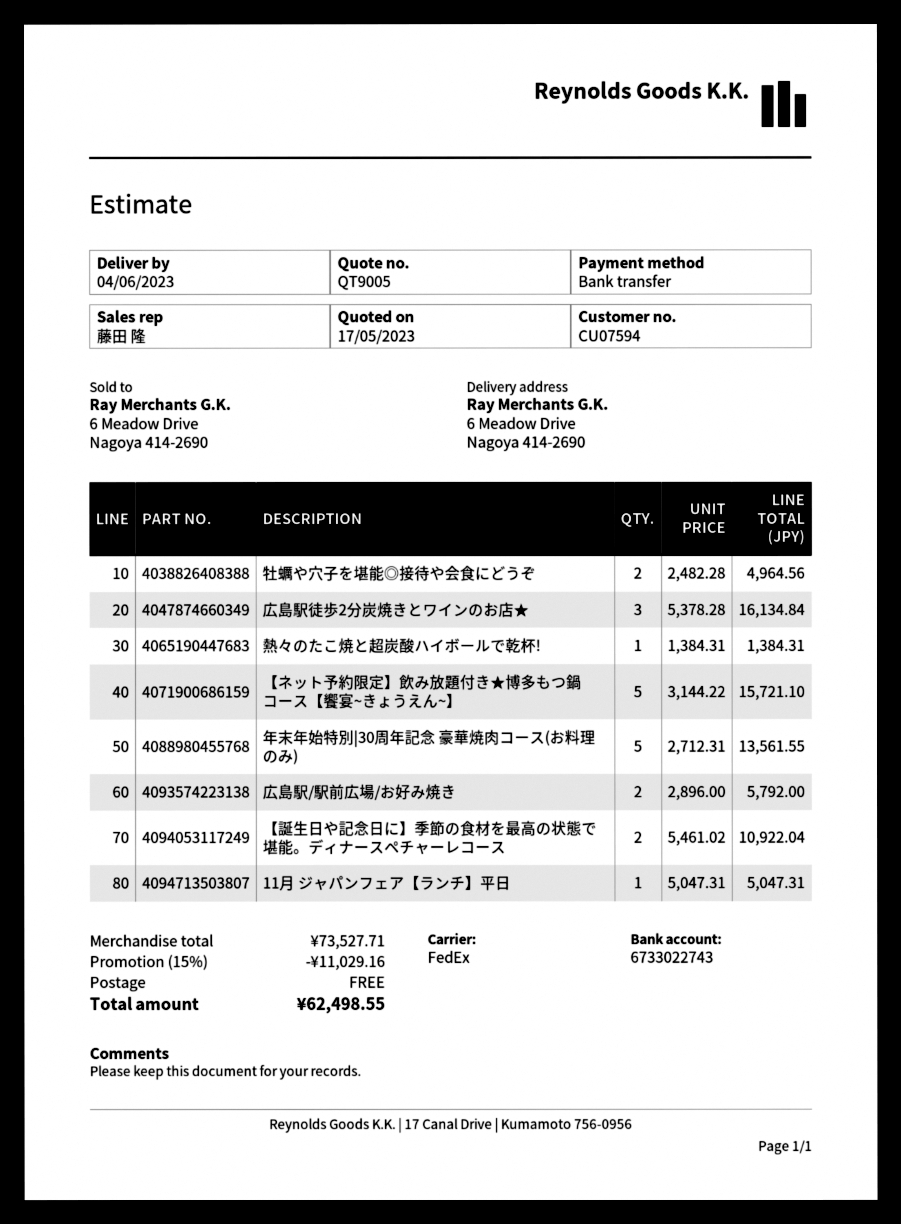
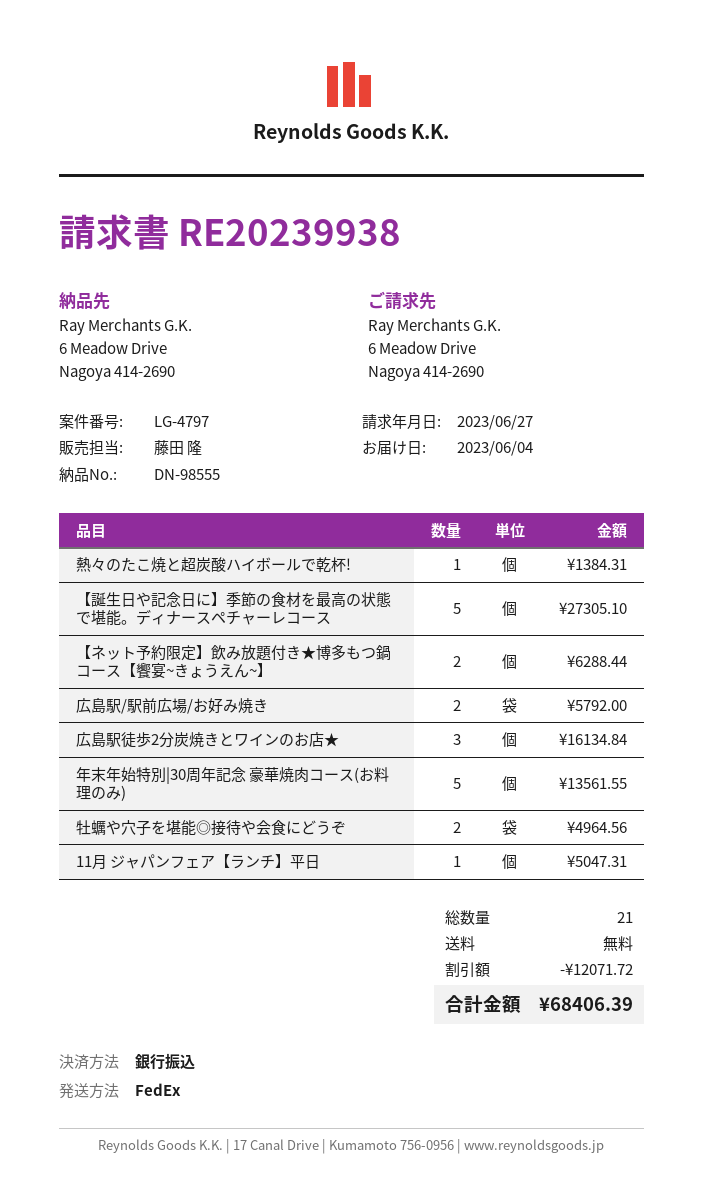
【ネット予約限定】飲み放題付き★博多もつ鍋コース【饗宴~きょうえん~】: 5 for 15721.10 -> 2 for 6288.44
【誕生日や記念日に】季節の食材を最高の状態で堪能。ディナースペチャーレコース: 2 for 10922.04 -> 5 for 27305.10
discount: 11029.16 -> 12071.72
total: 62498.55 -> 68406.39

